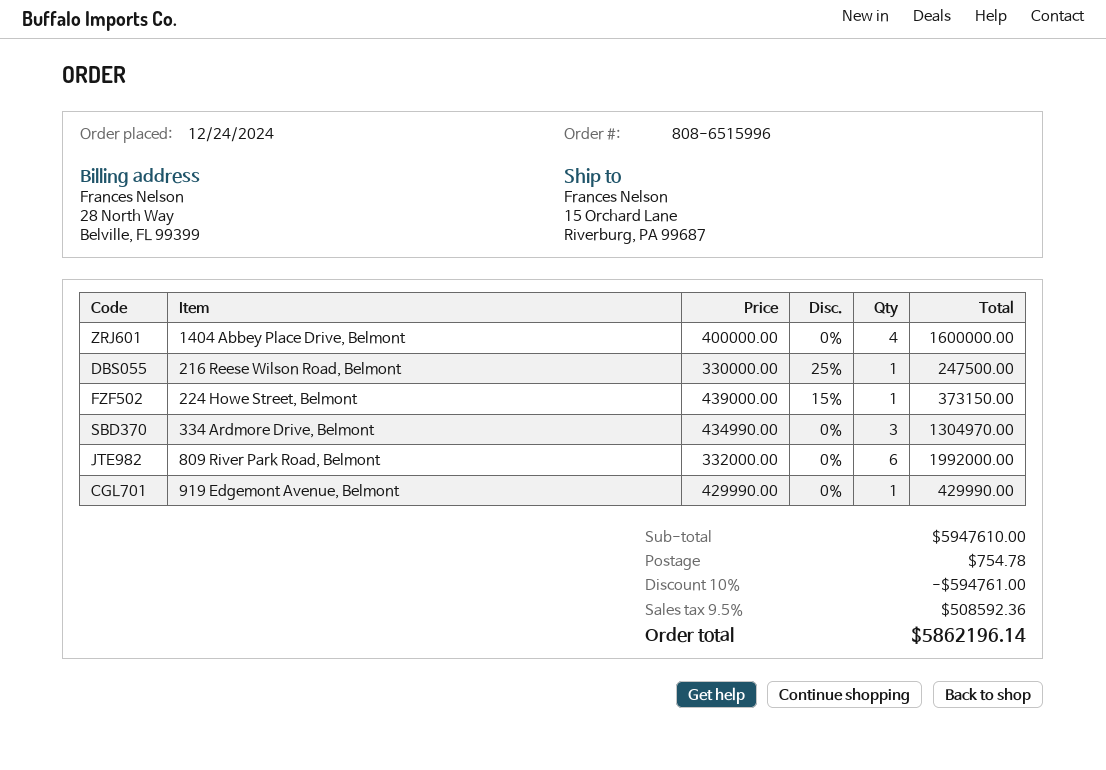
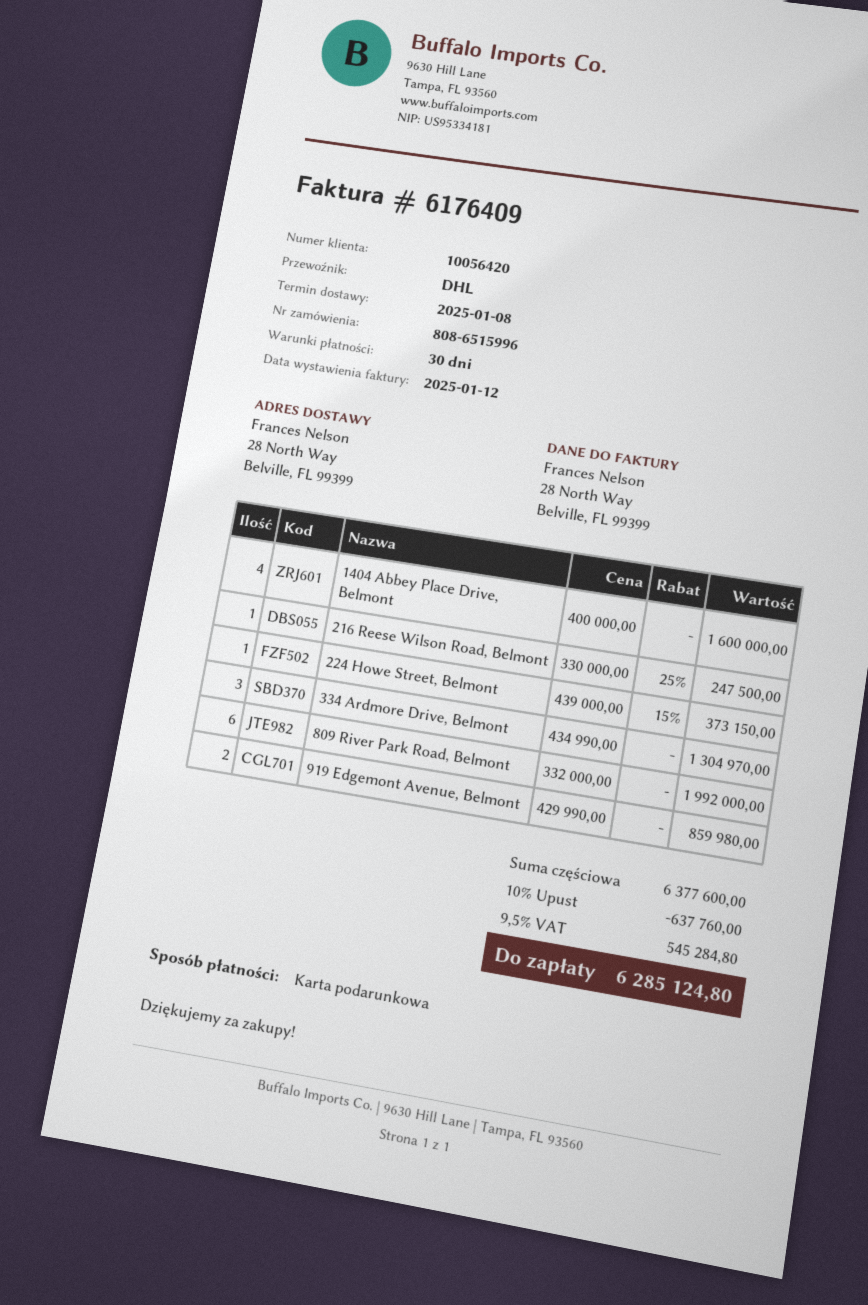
ship to: 15 Orchard Lane, Riverburg, PA 99687 -> 28 North Way, Belville, FL 99399
919 Edgemont Avenue, Belmont: 1 x 429990.00 = 429990.00 -> 2 x 429990.00 = 859980.00
subtotal: 5947610.00 -> 6377600.00
discount: 10% = 594761.00 -> 10% = 637760.00
shipping: 754.78 -> none
tax: 9.5% = 508592.36 -> 9.5% = 545284.80
total: 5862196.14 -> 6285124.80

